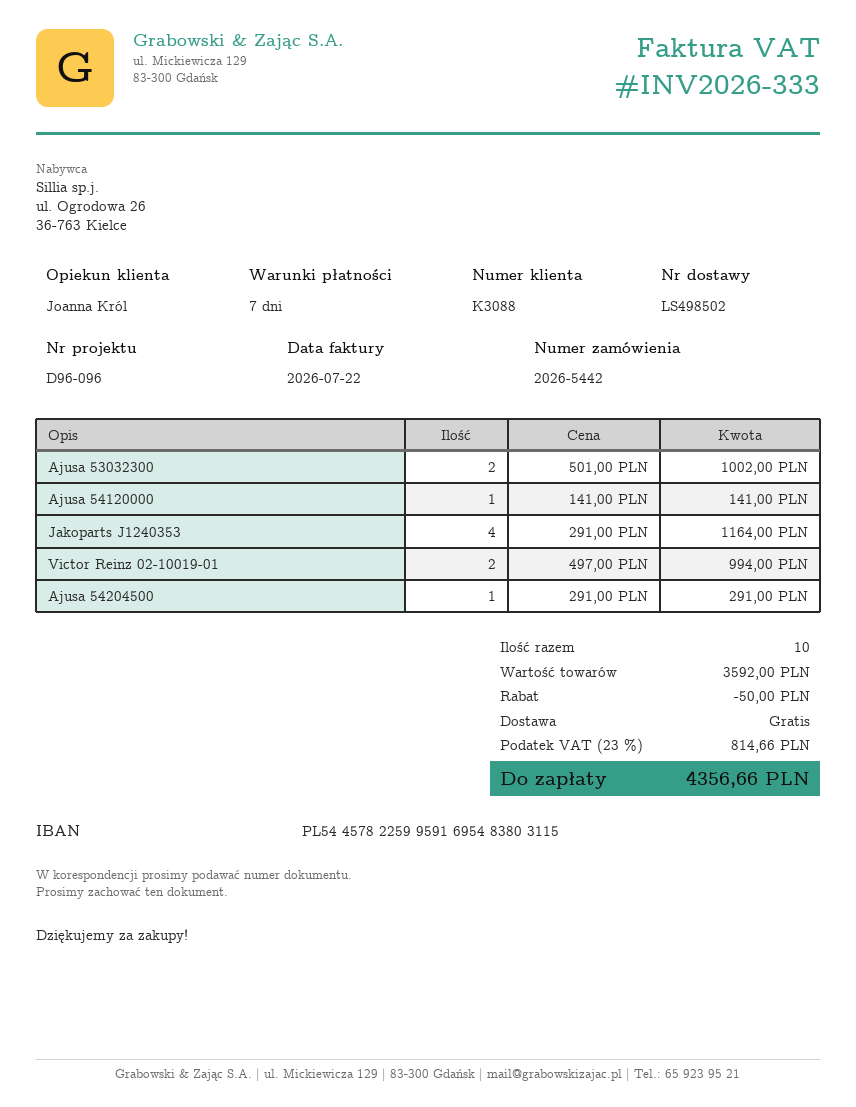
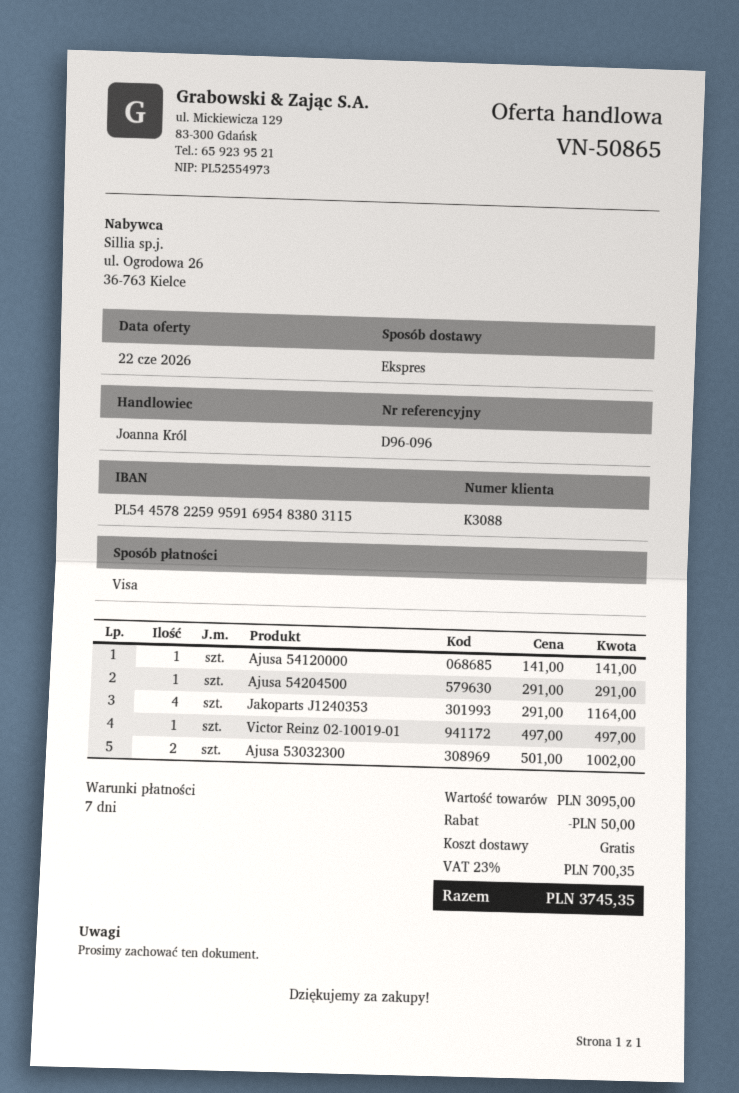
Victor Reinz 02-10019-01: 2 x 497.00 = 994.00 -> 1 x 497.00 = 497.00
subtotal: 3592.00 -> 3095.00
tax: 23% = 814.66 -> 23% = 700.35
total: 4356.66 -> 3745.35

